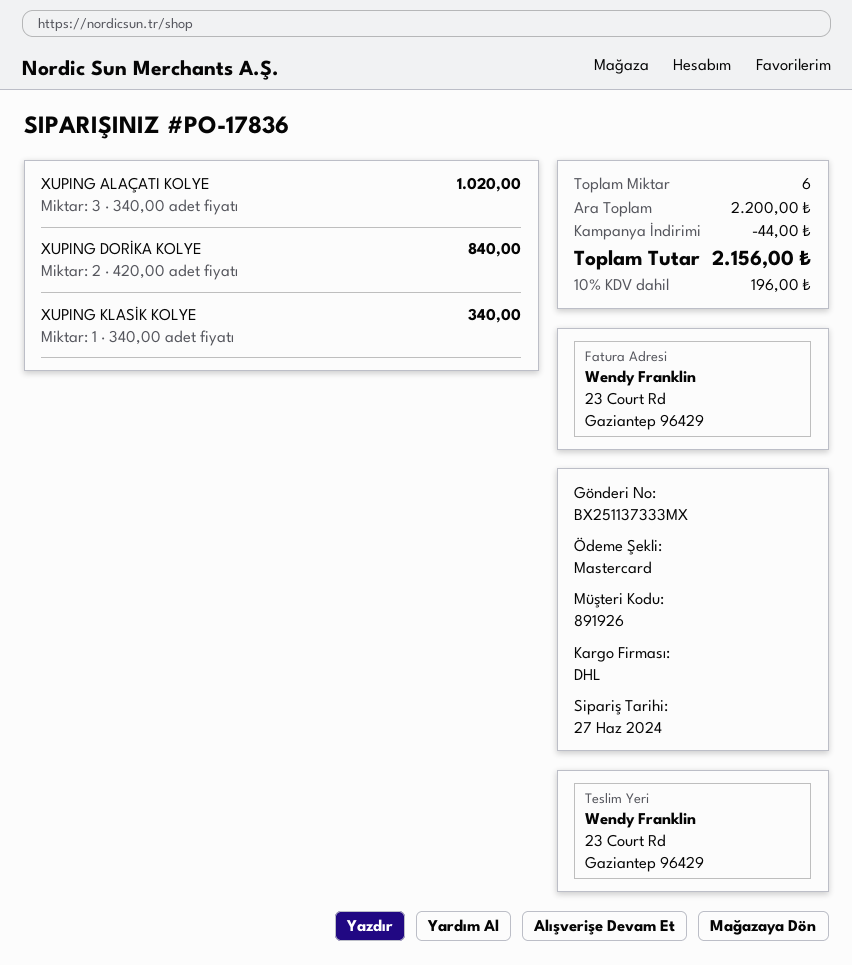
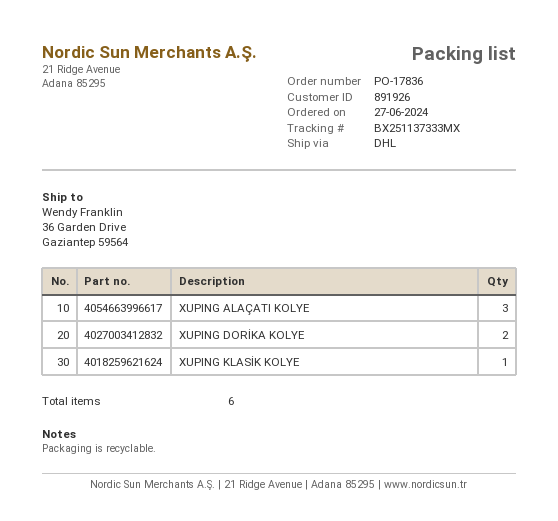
ship to: 23 Court Rd, Gaziantep 96429 -> 36 Garden Drive, Gaziantep 59564

